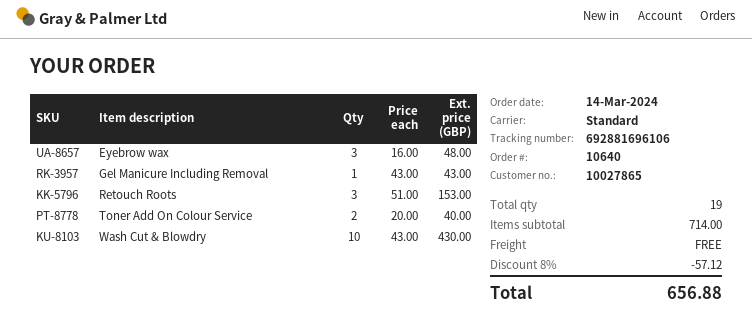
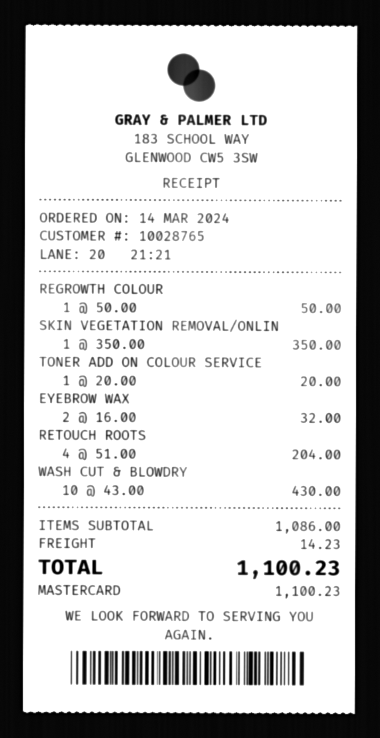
customer number: 10027865 -> 10028765
Eyebrow wax: 3 x 16.00 = 48.00 -> 2 x 16.00 = 32.00
Gel Manicure Including Removal: 1 x 43.00 = 43.00 -> none
Retouch Roots: 3 x 51.00 = 153.00 -> 4 x 51.00 = 204.00
Toner Add On Colour Service: 2 x 20.00 = 40.00 -> 1 x 20.00 = 20.00
REGROWTH COLOUR: none -> 1 x 50.00 = 50.00
SKIN VEGETATION REMOVAL/ONLIN: none -> 1 x 350.00 = 350.00
subtotal: 714.00 -> 1086.00
discount: 8% = 57.12 -> none
shipping: 0.00 -> 14.23
total: 656.88 -> 1100.23

